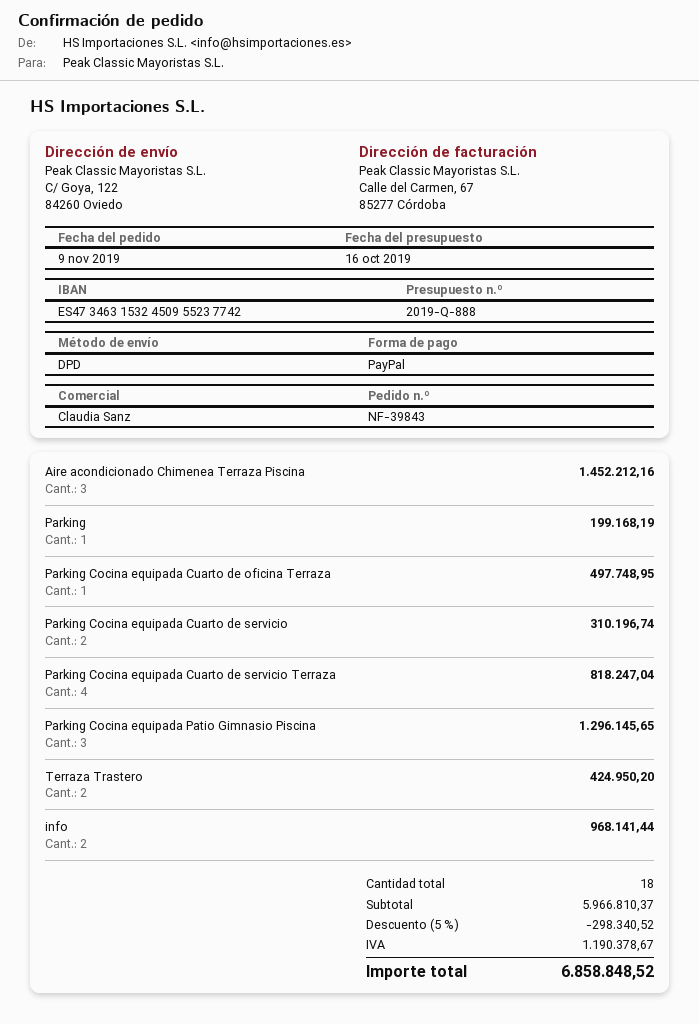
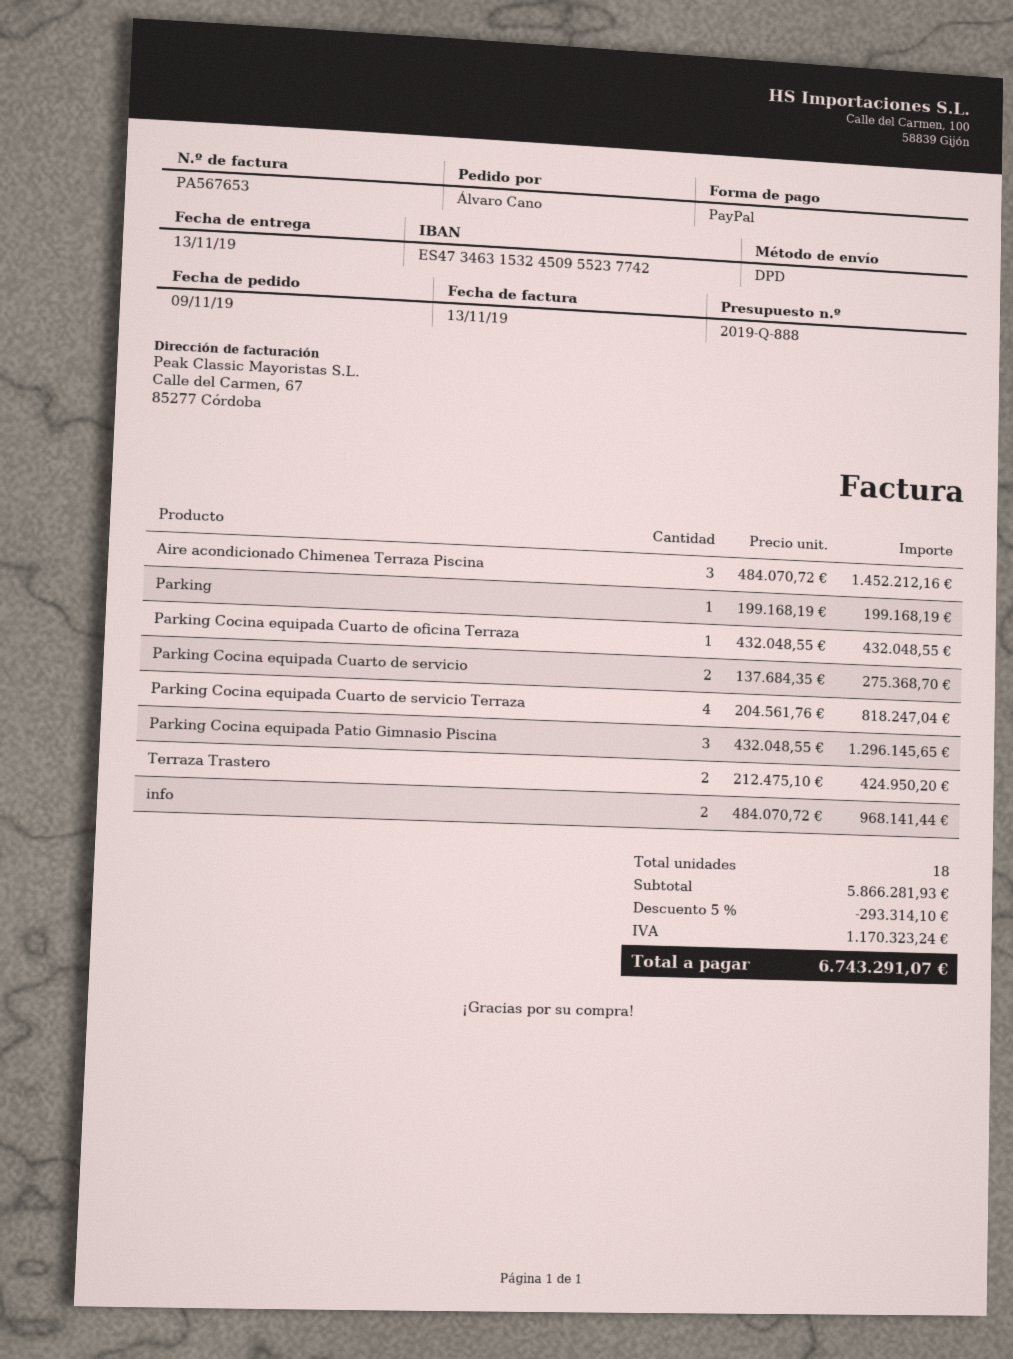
Parking Cocina equipada Cuarto de oficina Terraza: 1 for 497748.95 -> 1 for 432048.55
Parking Cocina equipada Cuarto de servicio: 2 for 310196.74 -> 2 for 275368.70
subtotal: 5966810.37 -> 5866281.93
discount: 5% = 298340.52 -> 5% = 293314.10
tax: 1190378.67 -> 1170323.24
total: 6858848.52 -> 6743291.07

